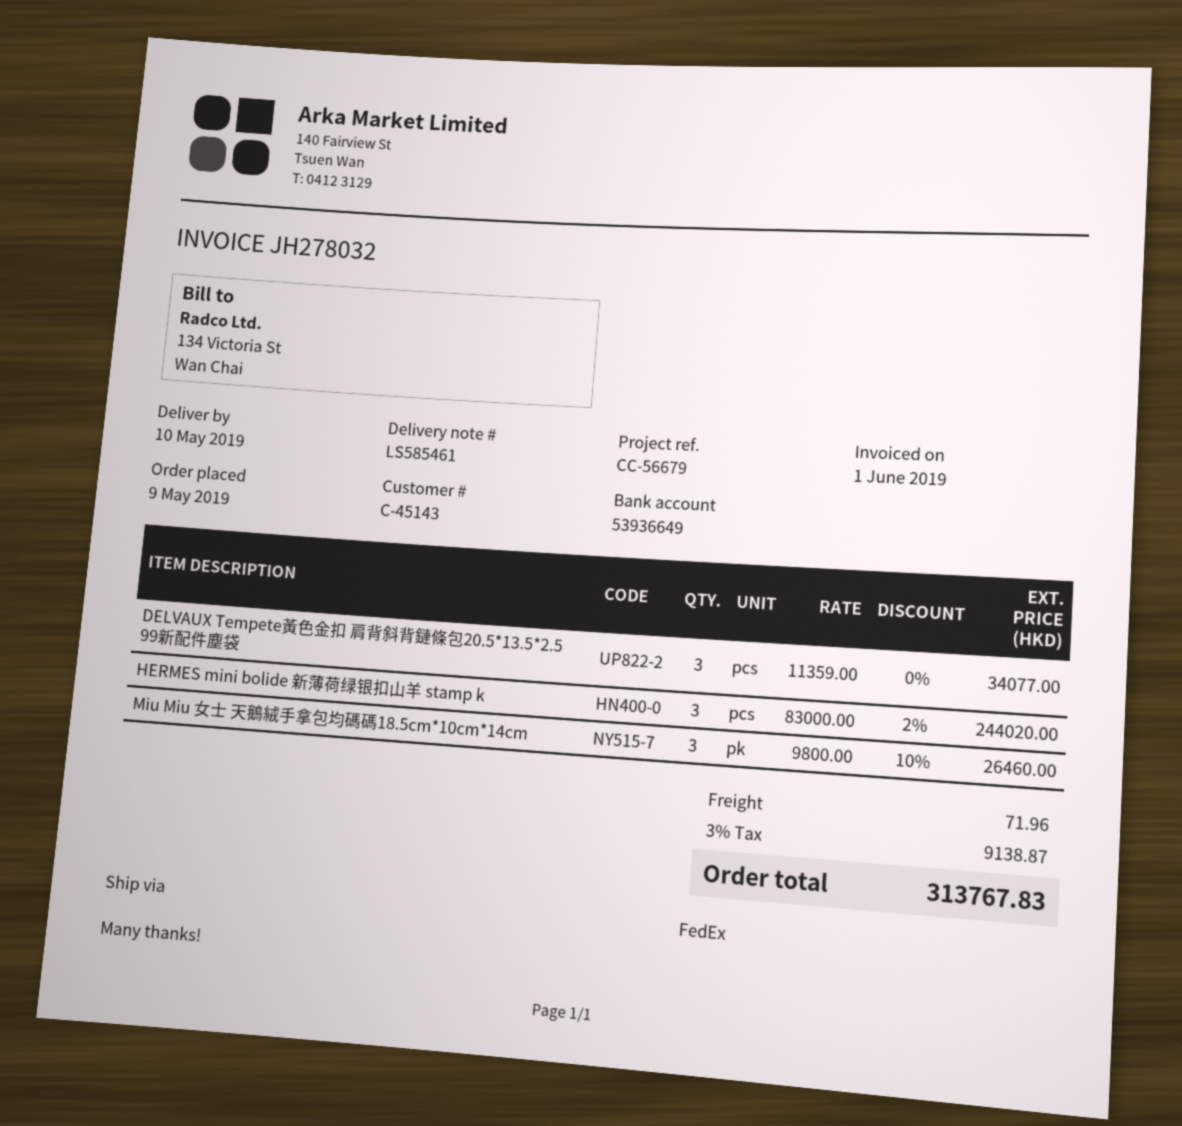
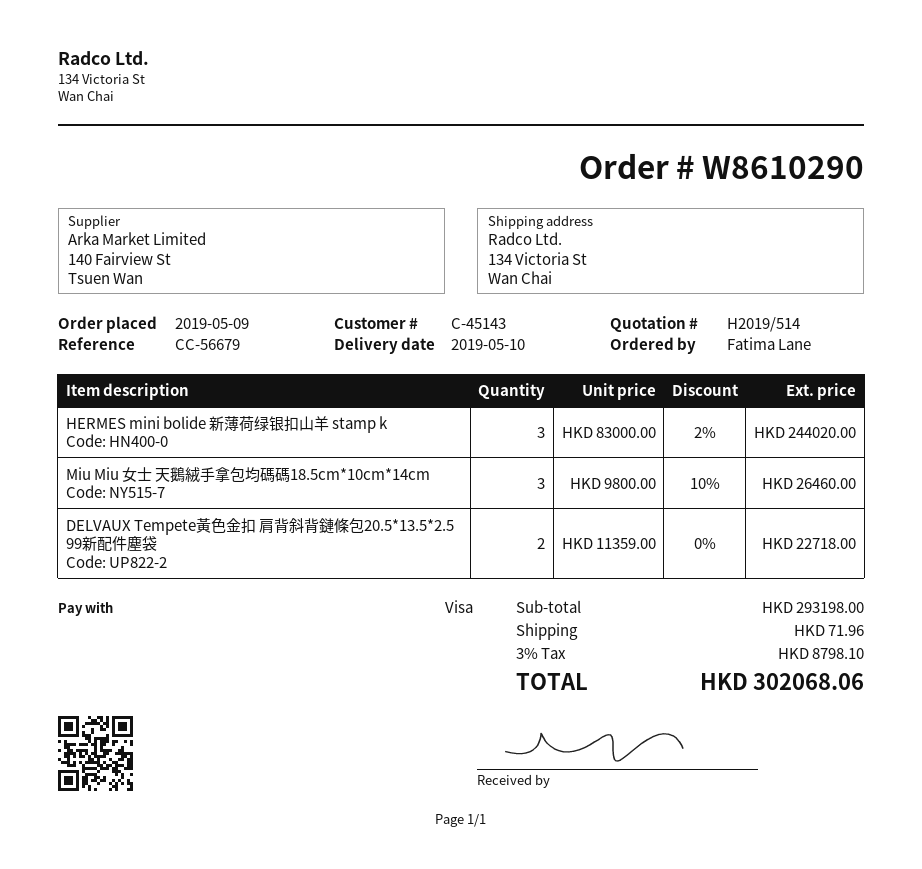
DELVAUX Tempete黃色金扣 肩背斜背鏈條包20.5*13.5*2.5 99新配件塵袋: 3 x 11359.00 = 34077.00 -> 2 x 11359.00 = 22718.00
tax: 3% = 9138.87 -> 3% = 8798.10
total: 313767.83 -> 302068.06

